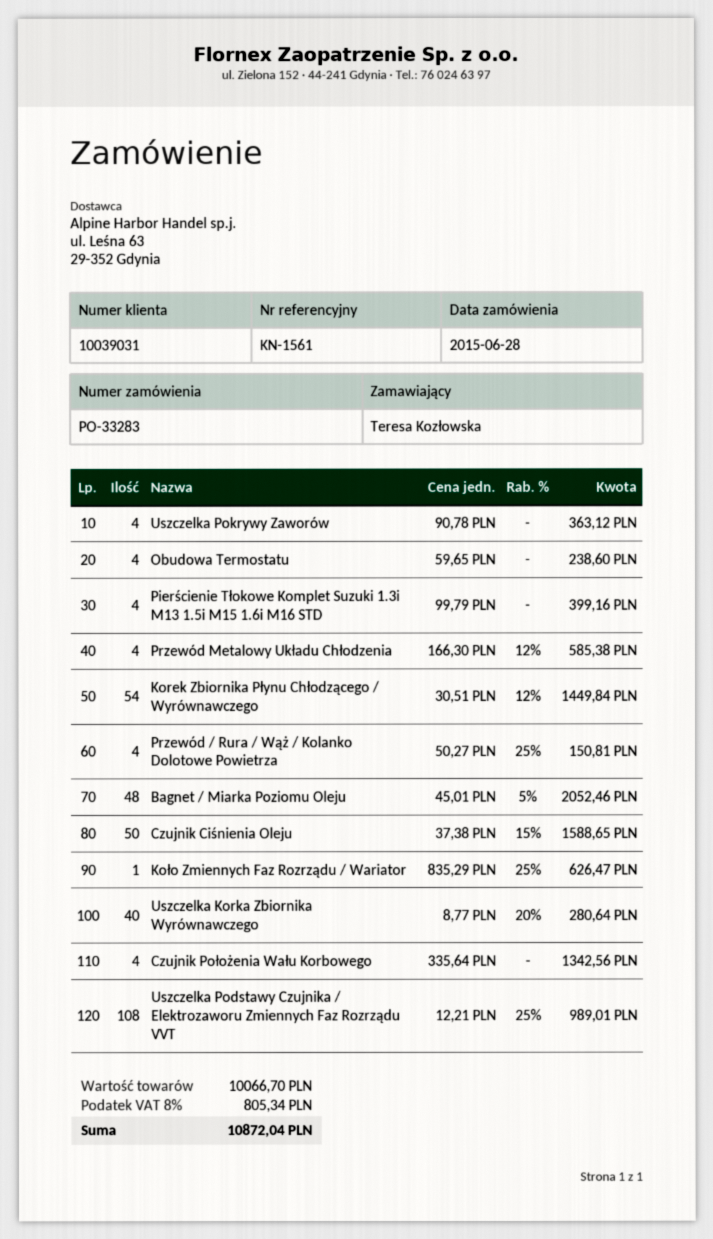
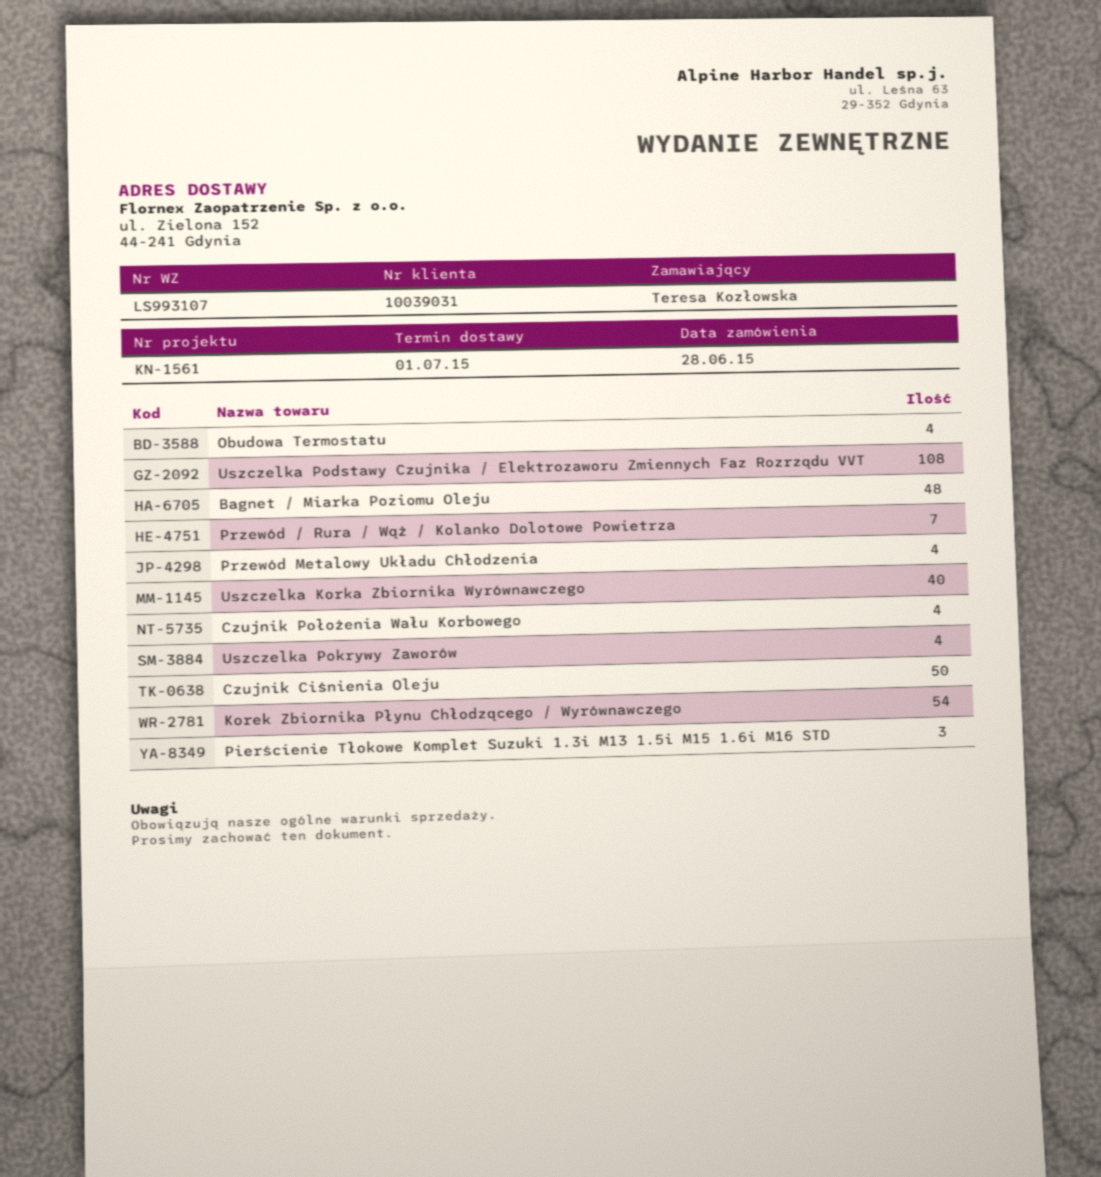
Pierścienie Tłokowe Komplet Suzuki 1.3i M13 1.5i M15 1.6i M16 STD: 4 -> 3
Przewód / Rura / Wąż / Kolanko Dolotowe Powietrza: 4 -> 7
Koło Zmiennych Faz Rozrządu / Wariator: 1 -> none

